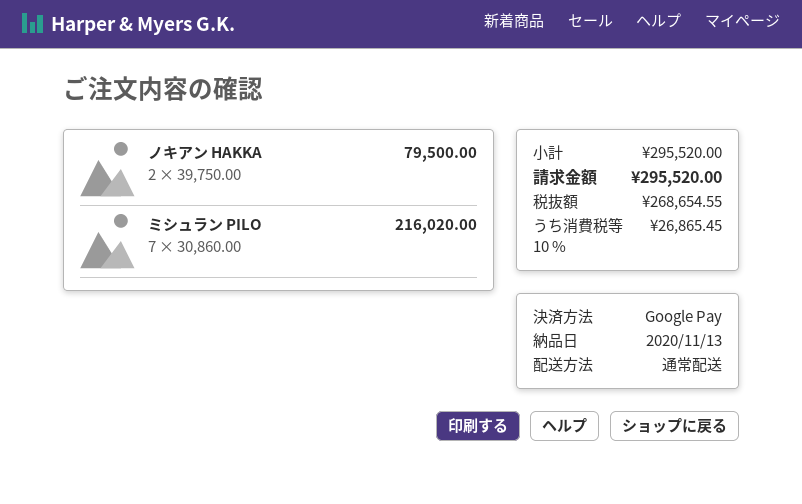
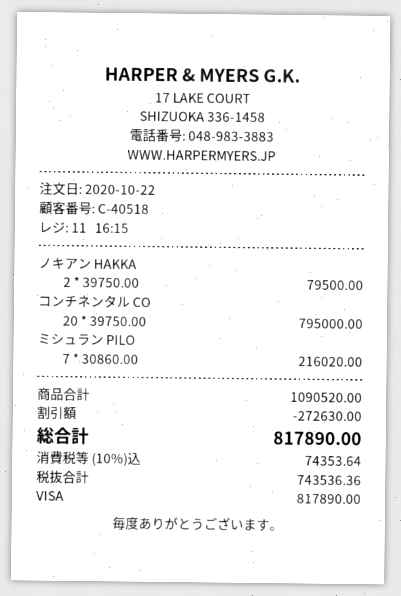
payment method: Google Pay -> Visa
コンチネンタル CO: none -> 20 x 39750.00 = 795000.00
subtotal: 295520.00 -> 1090520.00
discount: none -> 272630.00
net: 268654.55 -> 743536.36
tax: 10% = 26865.45 -> 10% = 74353.64
total: 295520.00 -> 817890.00

